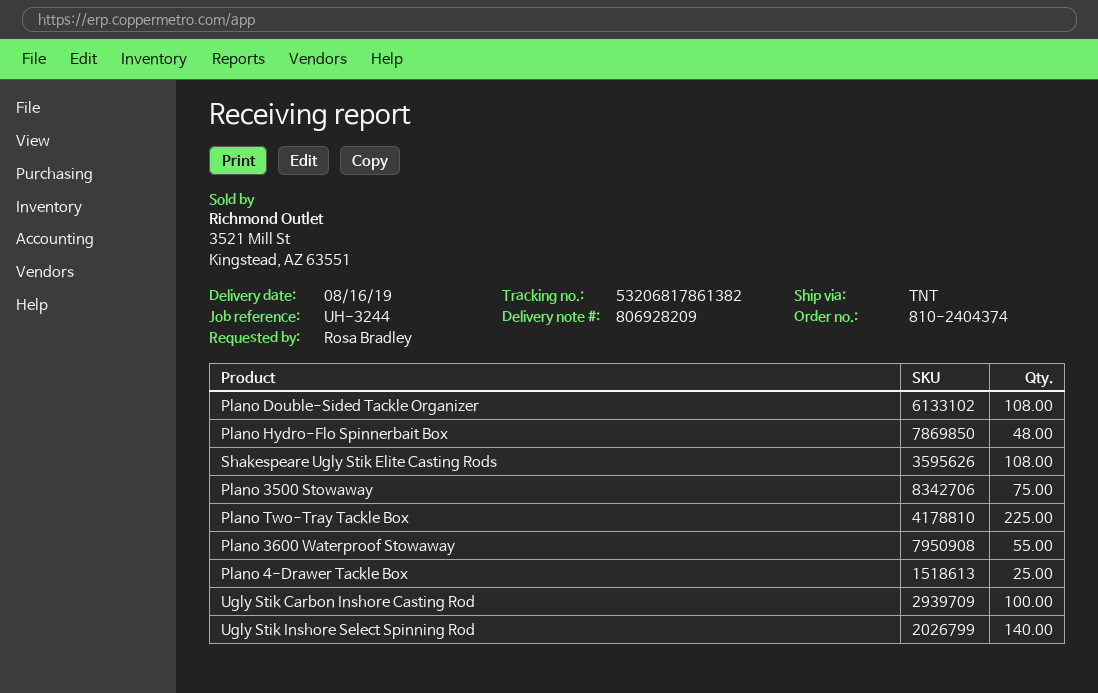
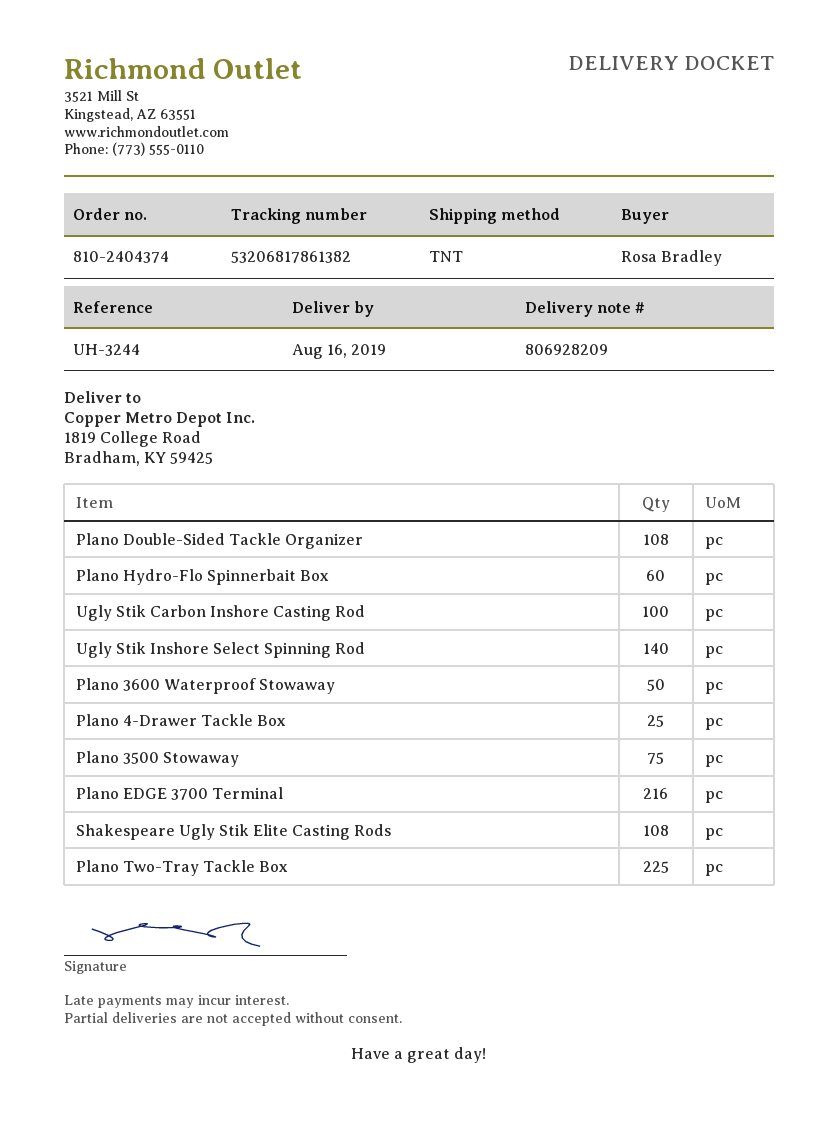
Plano Hydro-Flo Spinnerbait Box: 48 -> 60
Plano 3600 Waterproof Stowaway: 55 -> 50
Plano EDGE 3700 Terminal: none -> 216

